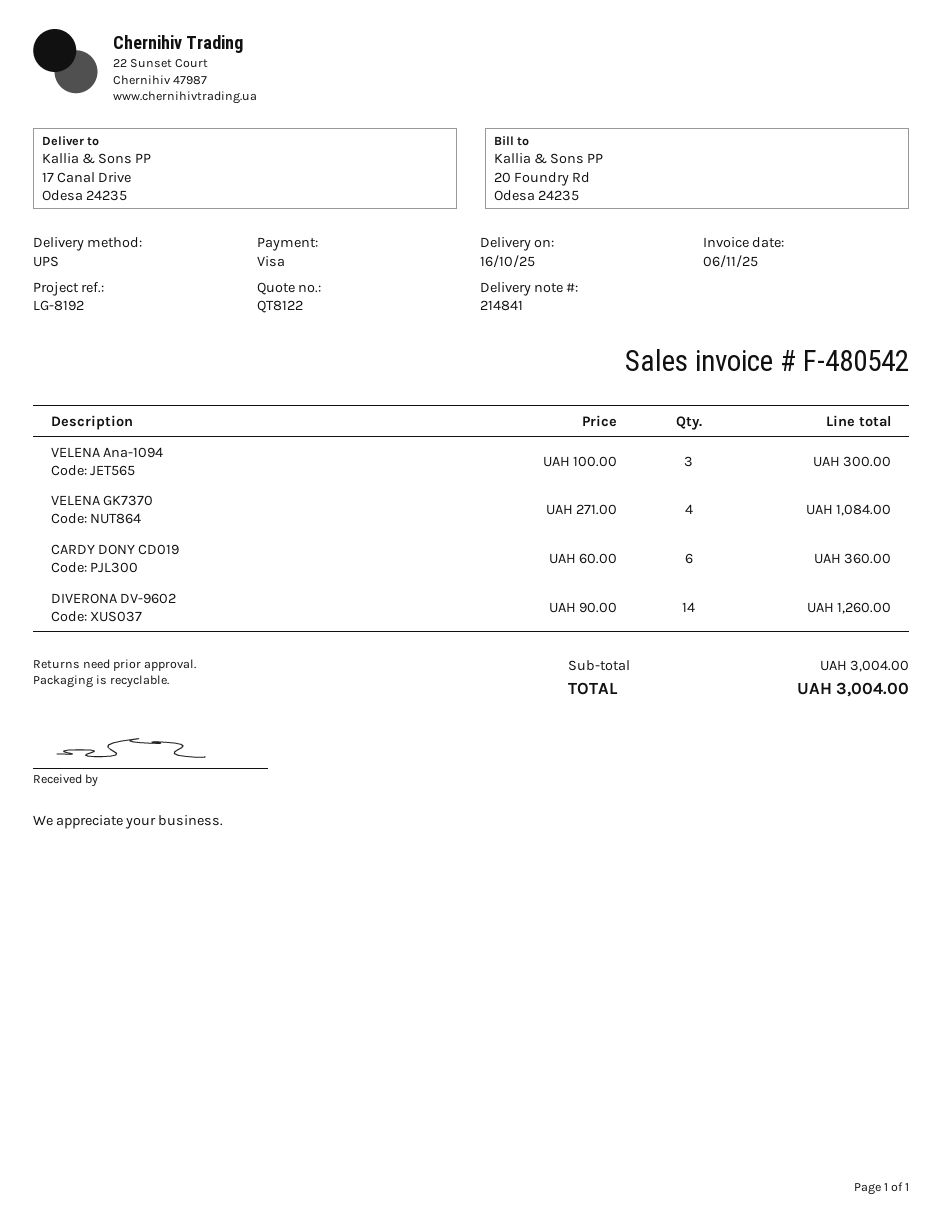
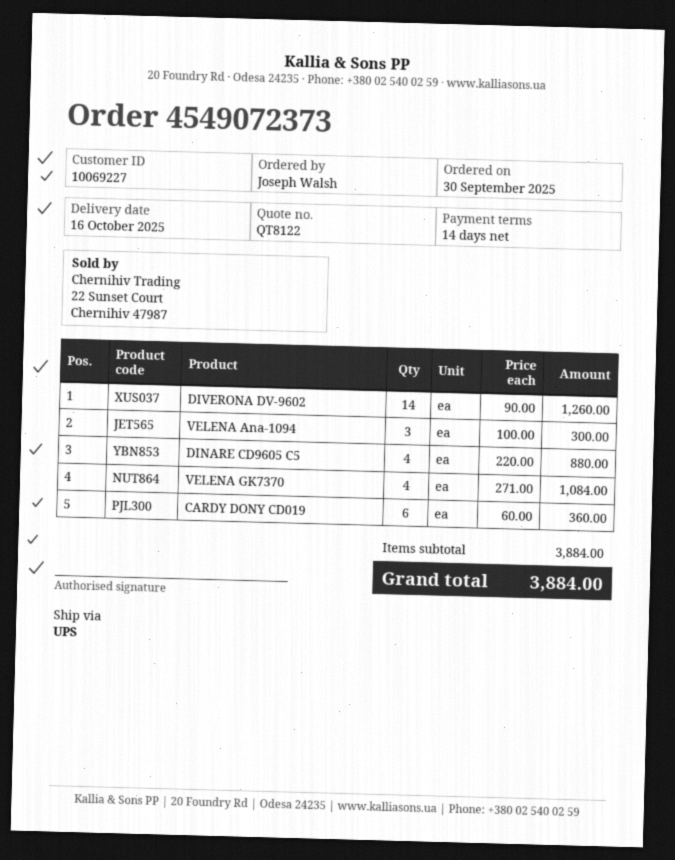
DINARE CD9605 C5: none -> 4 x 220.00 = 880.00
subtotal: 3004.00 -> 3884.00
total: 3004.00 -> 3884.00

